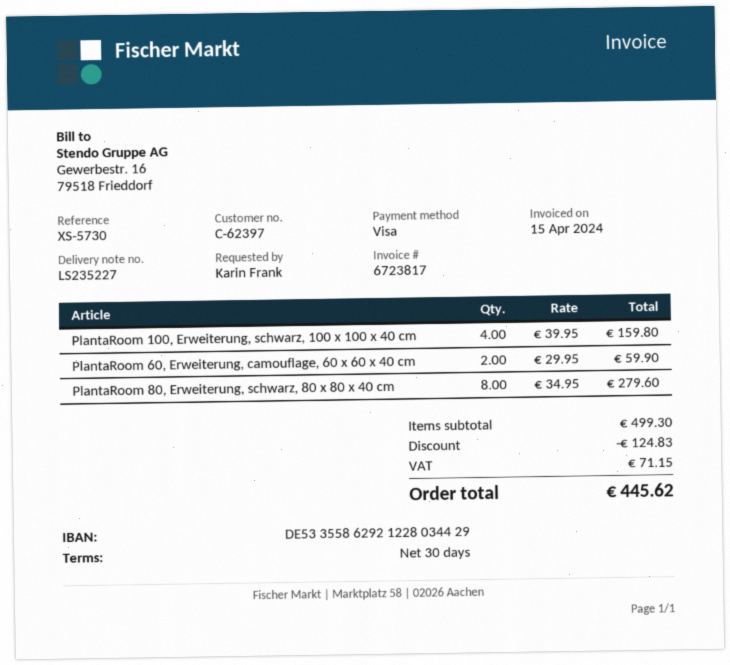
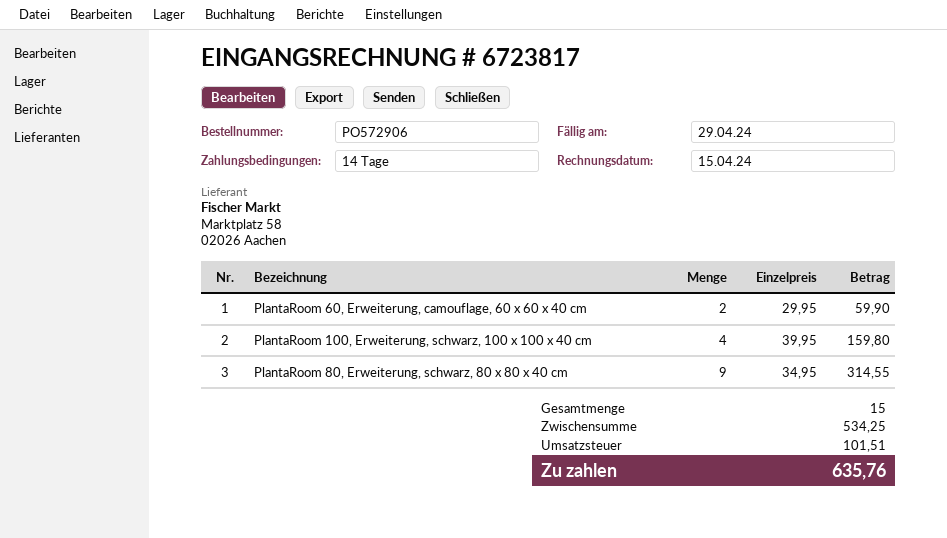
payment terms: 30 days -> 14 days
PlantaRoom 80, Erweiterung, schwarz, 80 x 80 x 40 cm: 8 x 34.95 = 279.60 -> 9 x 34.95 = 314.55
subtotal: 499.30 -> 534.25
discount: 124.83 -> none
tax: 71.15 -> 101.51
total: 445.62 -> 635.76

